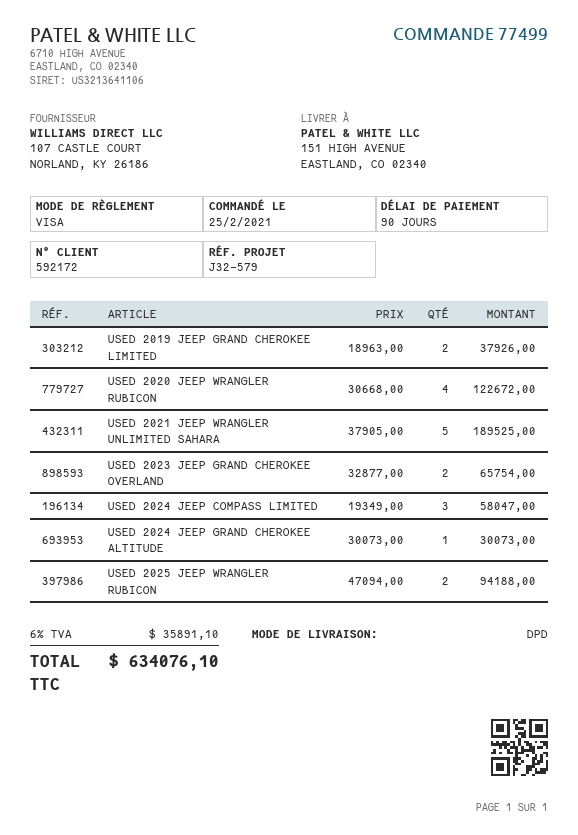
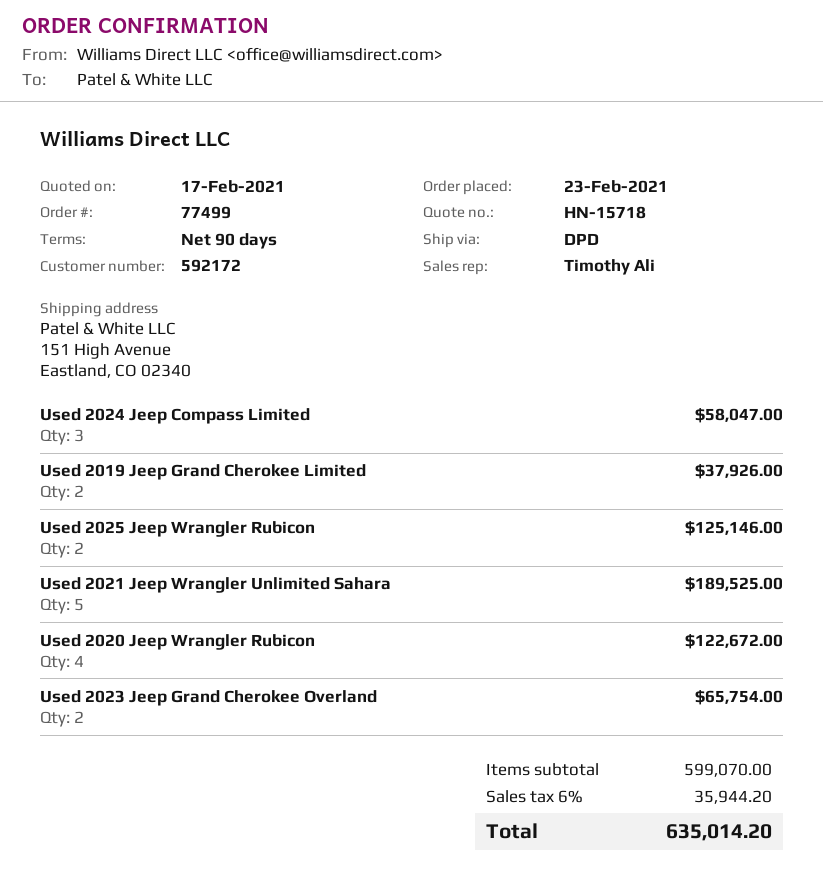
order date: 2021-02-25 -> 2021-02-23
USED 2024 JEEP GRAND CHEROKEE ALTITUDE: 1 for 30073.00 -> none
USED 2025 JEEP WRANGLER RUBICON: 2 for 94188.00 -> 2 for 125146.00
tax: 6% = 35891.10 -> 6% = 35944.20
total: 634076.10 -> 635014.20

